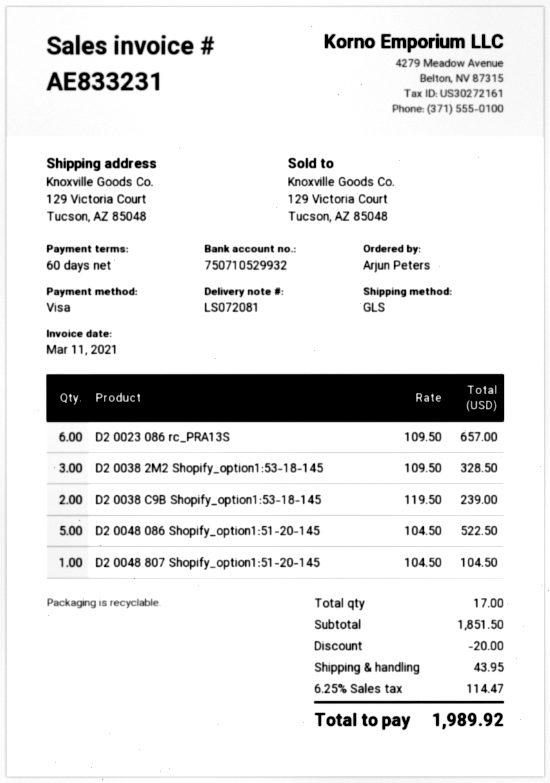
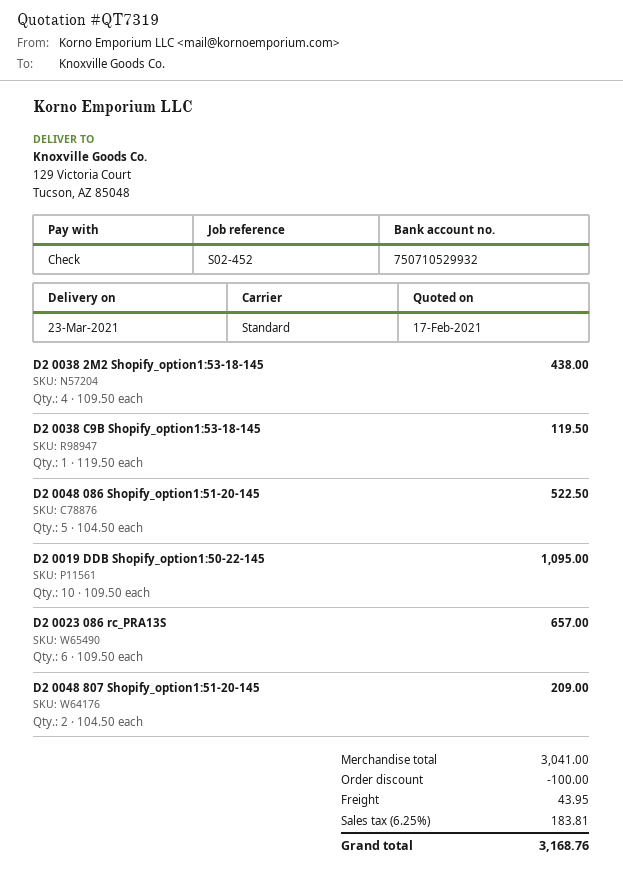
payment method: Visa -> cheque
shipping method: GLS -> standard
D2 0038 2M2 Shopify_option1:53-18-145: 3 x 109.50 = 328.50 -> 4 x 109.50 = 438.00
D2 0038 C9B Shopify_option1:53-18-145: 2 x 119.50 = 239.00 -> 1 x 119.50 = 119.50
D2 0048 807 Shopify_option1:51-20-145: 1 x 104.50 = 104.50 -> 2 x 104.50 = 209.00
D2 0019 DDB Shopify_option1:50-22-145: none -> 10 x 109.50 = 1095.00
subtotal: 1851.50 -> 3041.00
discount: 20.00 -> 100.00
tax: 6.25% = 114.47 -> 6.25% = 183.81
total: 1989.92 -> 3168.76

